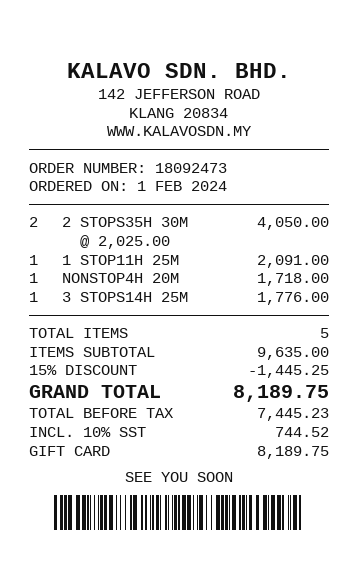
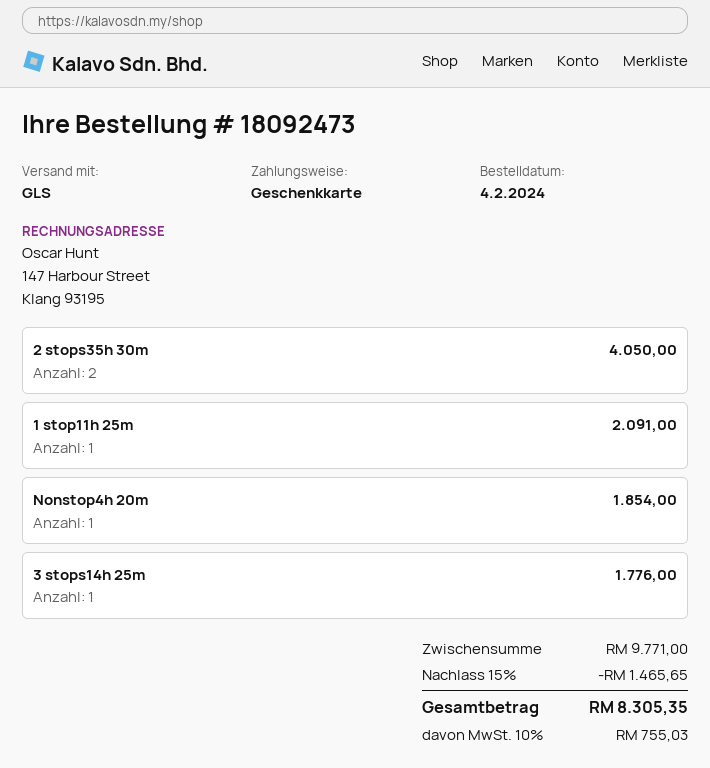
order date: 2024-02-01 -> 2024-02-04
NONSTOP4H 20M: 1 for 1718.00 -> 1 for 1854.00
subtotal: 9635.00 -> 9771.00
discount: 15% = 1445.25 -> 15% = 1465.65
tax: 10% = 744.52 -> 10% = 755.03
total: 8189.75 -> 8305.35

